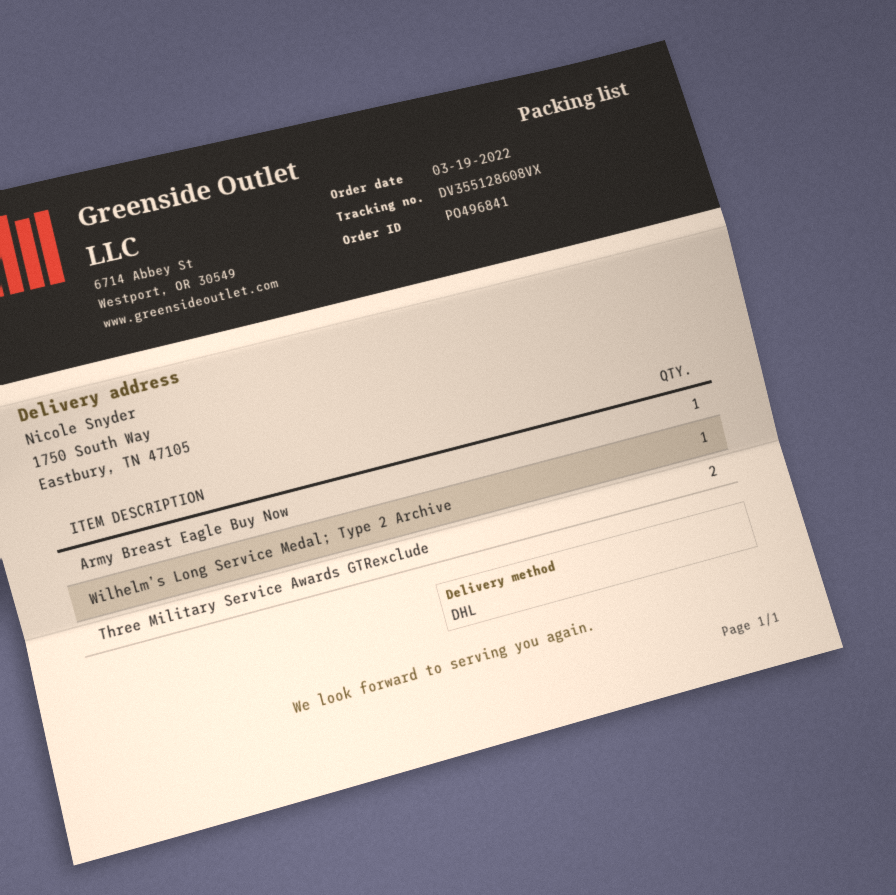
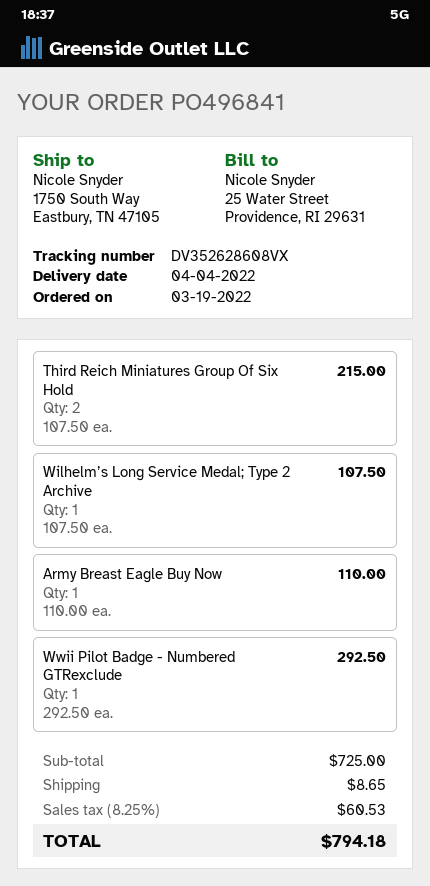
tracking number: DV355128608VX -> DV352628608VX
Three Military Service Awards GTRexclude: 2 -> none
Third Reich Miniatures Group Of Six Hold: none -> 2
Wwii Pilot Badge - Numbered GTRexclude: none -> 1

